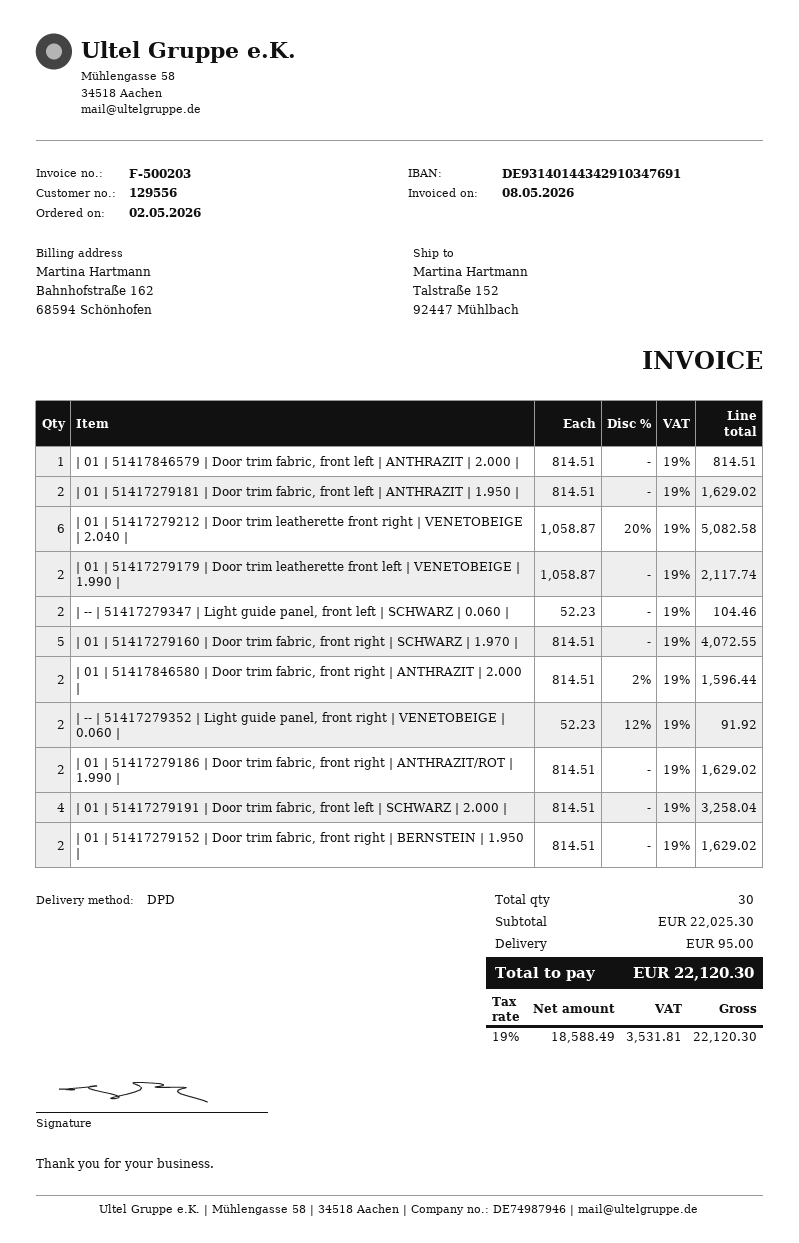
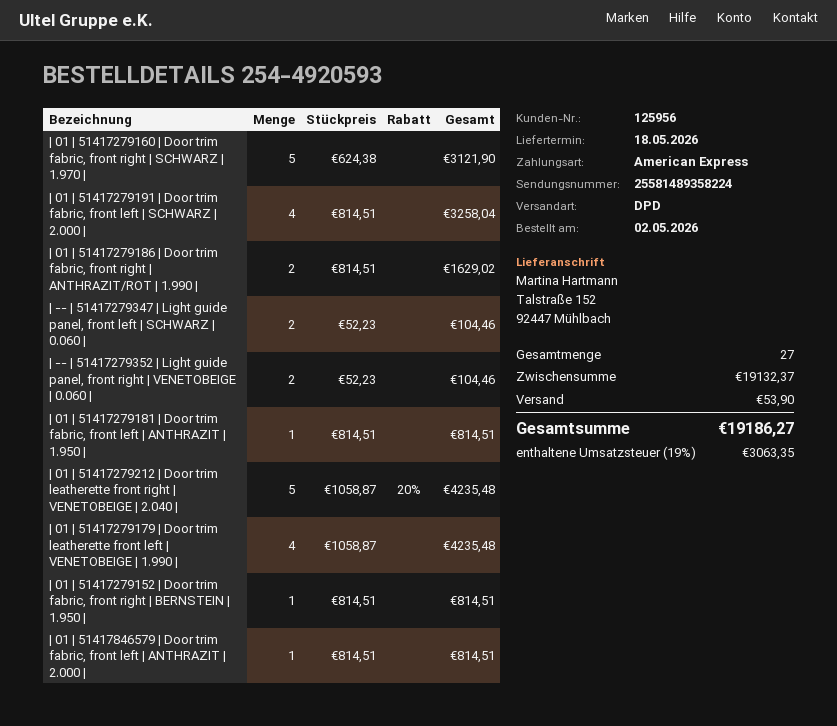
customer number: 129556 -> 125956
| 01 | 51417279181 | Door trim fabric, front left | ANTHRAZIT | 1.950 |: 2 x 814.51 = 1629.02 -> 1 x 814.51 = 814.51
| 01 | 51417279212 | Door trim leatherette front right | VENETOBEIGE | 2.040 |: 6 x 1058.87 - 20% = 5082.58 -> 5 x 1058.87 - 20% = 4235.48
| 01 | 51417279179 | Door trim leatherette front left | VENETOBEIGE | 1.990 |: 2 x 1058.87 = 2117.74 -> 4 x 1058.87 = 4235.48
| 01 | 51417279160 | Door trim fabric, front right | SCHWARZ | 1.970 |: 5 x 814.51 = 4072.55 -> 5 x 624.38 = 3121.90
| 01 | 51417846580 | Door trim fabric, front right | ANTHRAZIT | 2.000 |: 2 x 814.51 - 2% = 1596.44 -> none
| -- | 51417279352 | Light guide panel, front right | VENETOBEIGE | 0.060 |: 2 x 52.23 - 12% = 91.92 -> 2 x 52.23 = 104.46
| 01 | 51417279152 | Door trim fabric, front right | BERNSTEIN | 1.950 |: 2 x 814.51 = 1629.02 -> 1 x 814.51 = 814.51
total quantity: 30 -> 27
subtotal: 22025.30 -> 19132.37
shipping: 95.00 -> 53.90
tax: 19% = 3531.81 -> 19% = 3063.35
total: 22120.30 -> 19186.27

